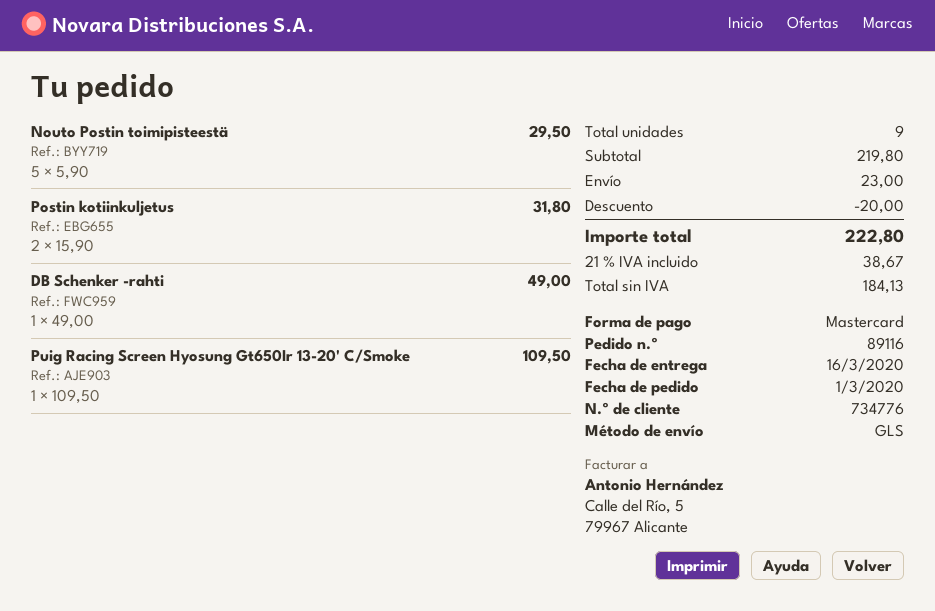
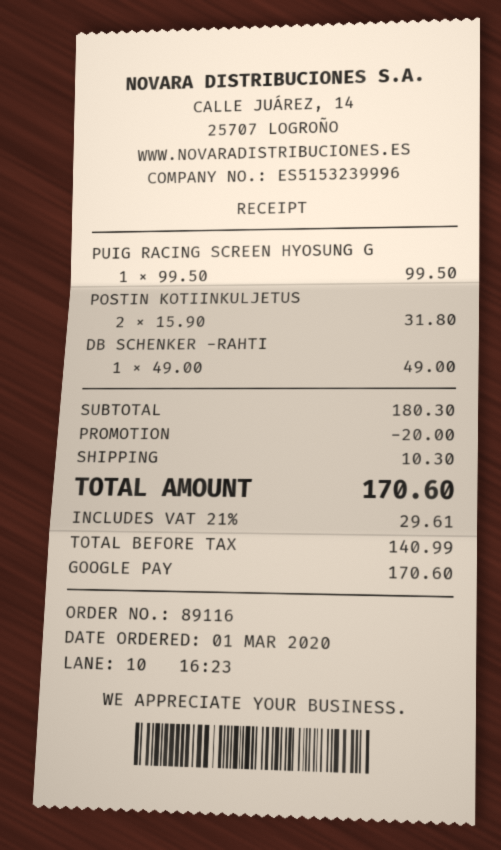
payment method: Mastercard -> Google Pay
Nouto Postin toimipisteestä: 5 x 5.90 = 29.50 -> none
Puig Racing Screen Hyosung Gt650Ir 13-20' C/Smoke: 1 x 109.50 = 109.50 -> 1 x 99.50 = 99.50
subtotal: 219.80 -> 180.30
shipping: 23.00 -> 10.30
net: 184.13 -> 140.99
tax: 21% = 38.67 -> 21% = 29.61
total: 222.80 -> 170.60

